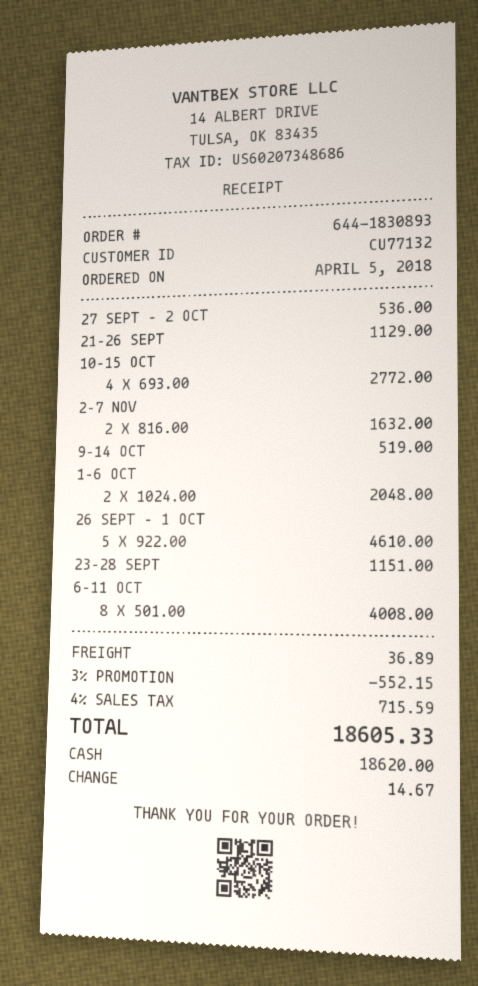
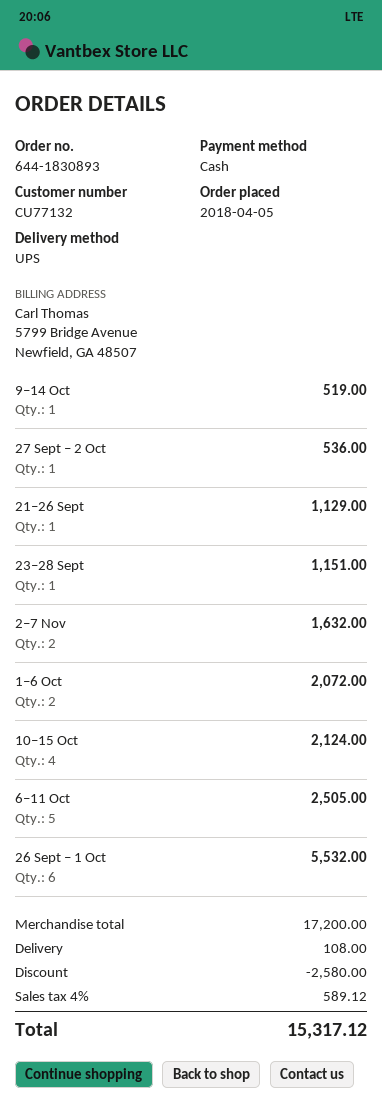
10–15 OCT: 4 for 2772.00 -> 4 for 2124.00
1–6 OCT: 2 for 2048.00 -> 2 for 2072.00
26 SEPT – 1 OCT: 5 for 4610.00 -> 6 for 5532.00
6–11 OCT: 8 for 4008.00 -> 5 for 2505.00
discount: 552.15 -> 2580.00
shipping: 36.89 -> 108.00
tax: 4% = 715.59 -> 4% = 589.12
total: 18605.33 -> 15317.12

